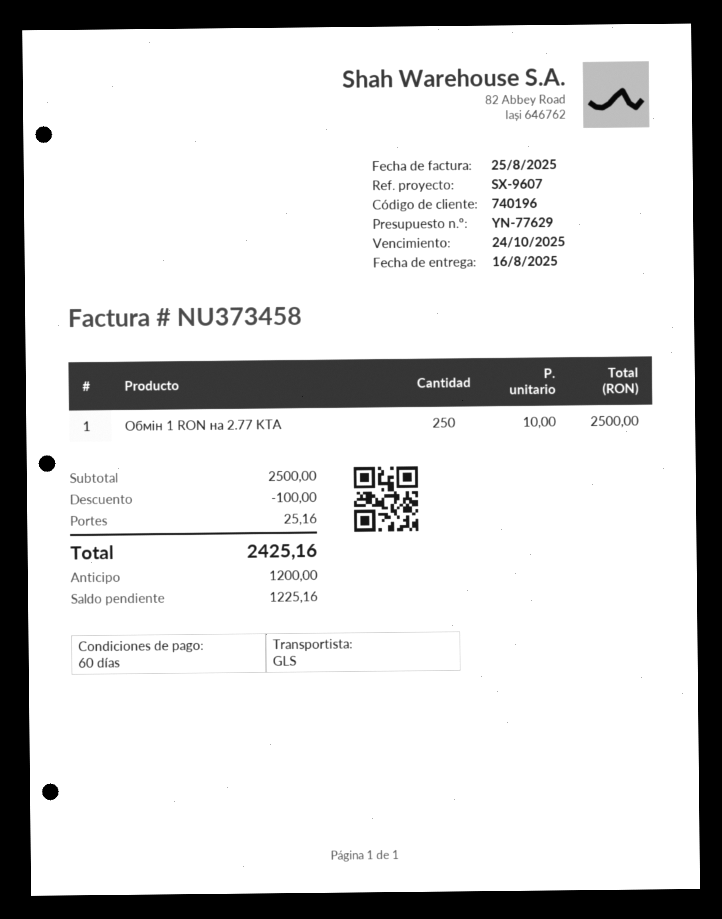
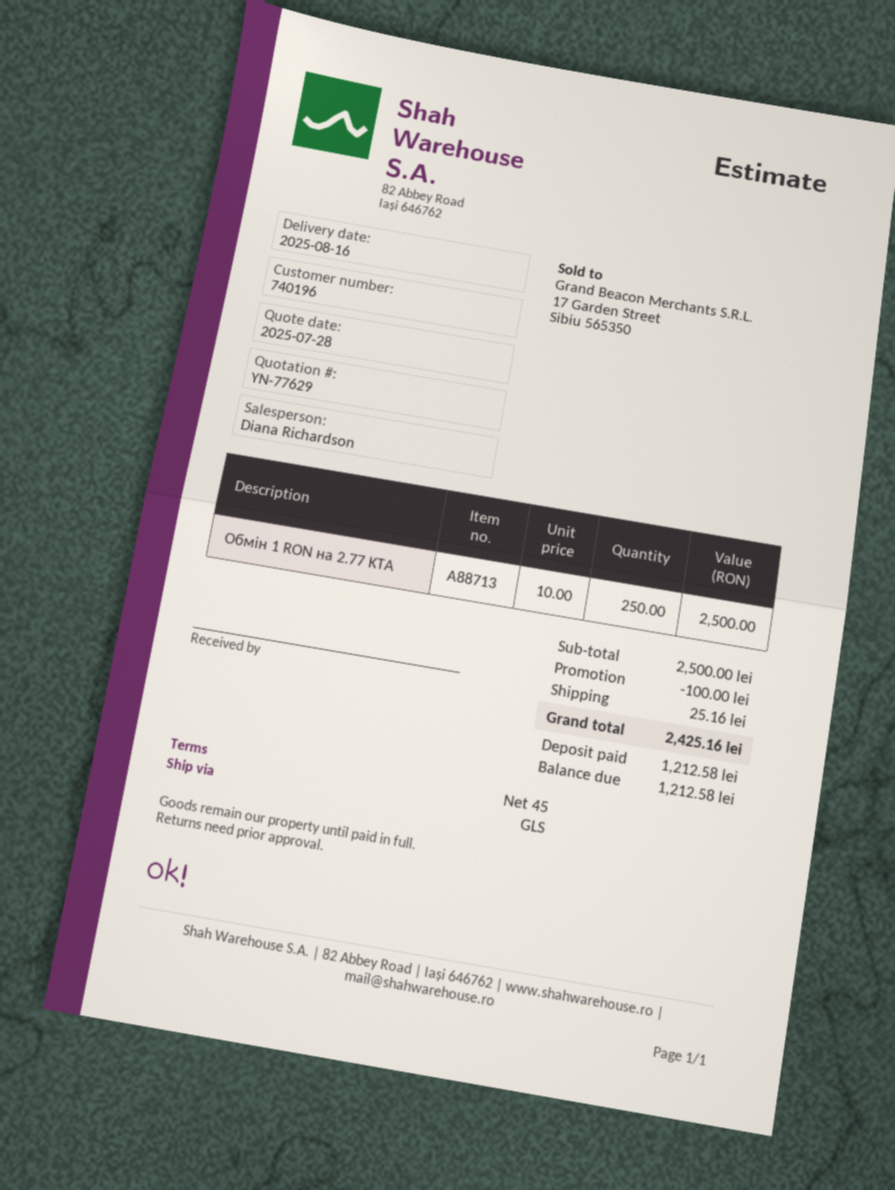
payment terms: 60 days -> 45 days
deposit: 1200.00 -> 1212.58
balance: 1225.16 -> 1212.58

